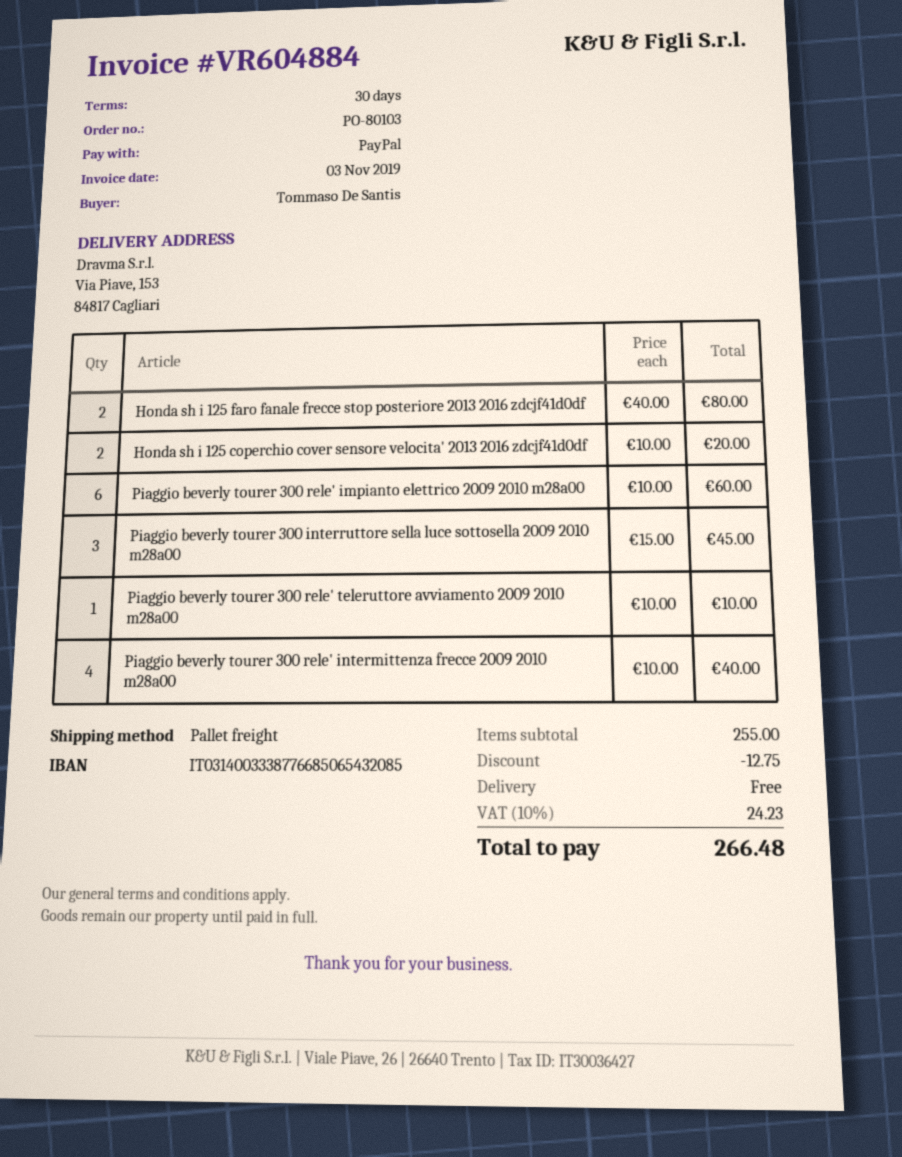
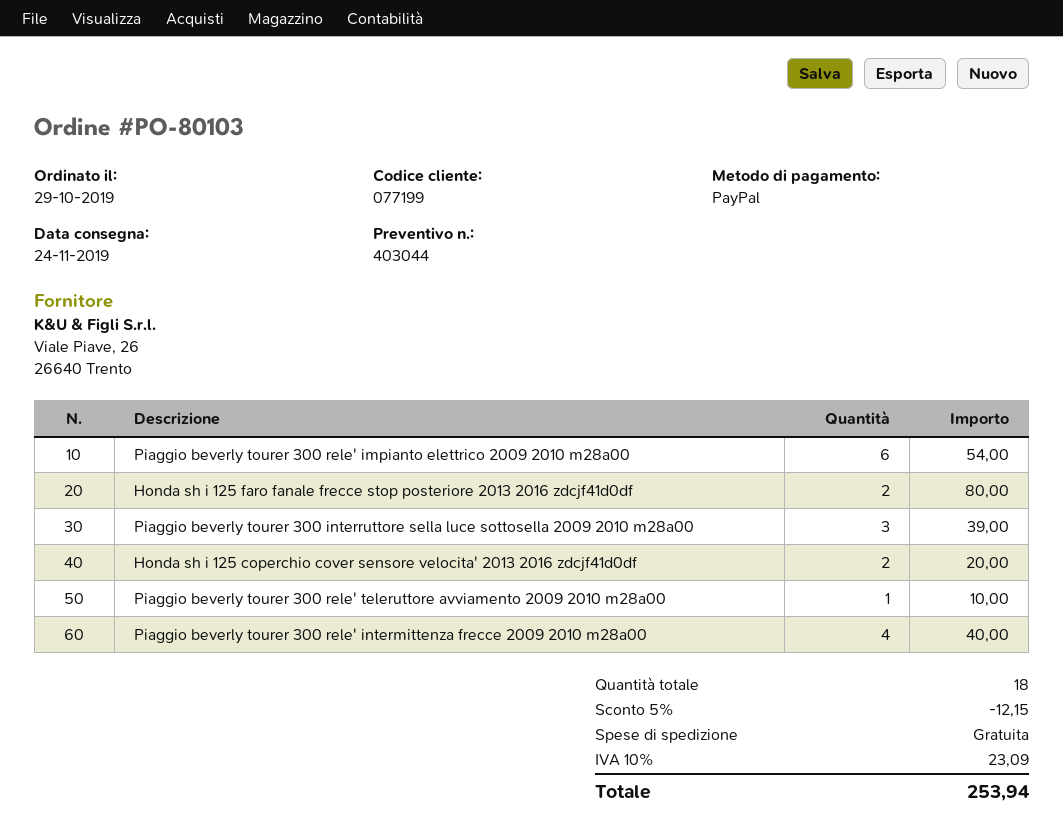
Piaggio beverly tourer 300 rele' impianto elettrico 2009 2010 m28a00: 6 for 60.00 -> 6 for 54.00
Piaggio beverly tourer 300 interruttore sella luce sottosella 2009 2010 m28a00: 3 for 45.00 -> 3 for 39.00
discount: 12.75 -> 12.15
tax: 10% = 24.23 -> 10% = 23.09
total: 266.48 -> 253.94

